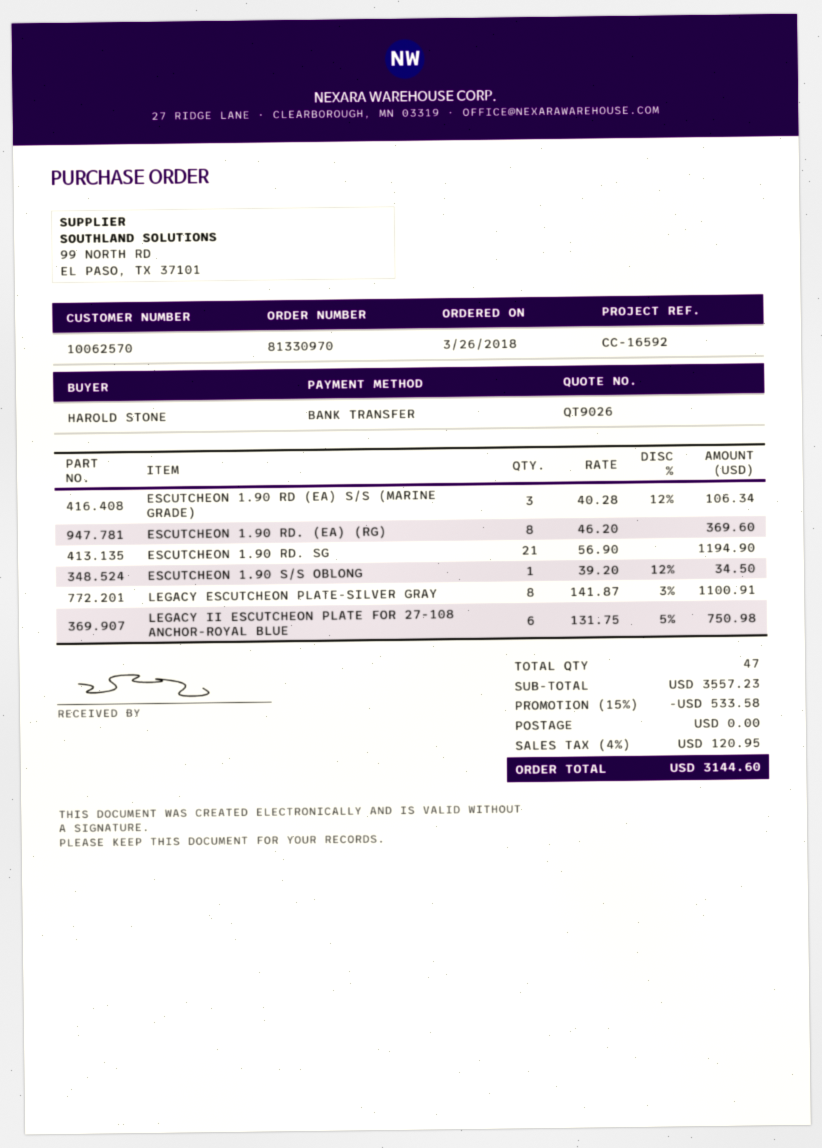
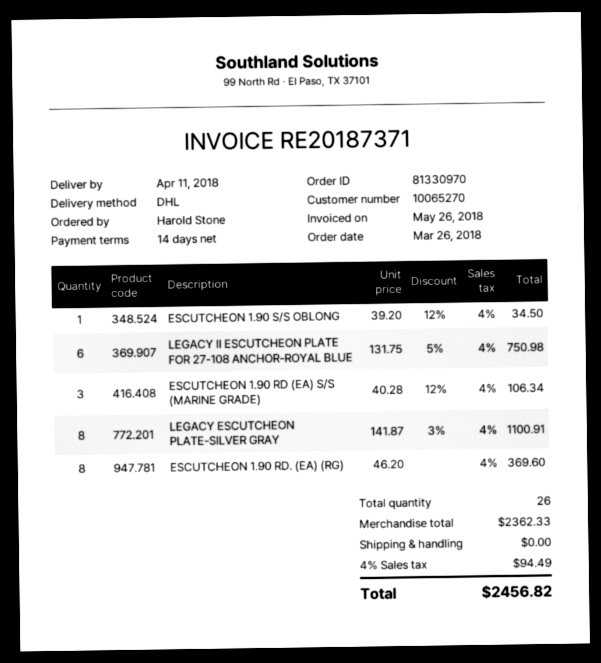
customer number: 10062570 -> 10065270
ESCUTCHEON 1.90 RD. SG: 21 x 56.90 = 1194.90 -> none
total quantity: 47 -> 26
subtotal: 3557.23 -> 2362.33
discount: 15% = 533.58 -> none
tax: 4% = 120.95 -> 4% = 94.49
total: 3144.60 -> 2456.82

